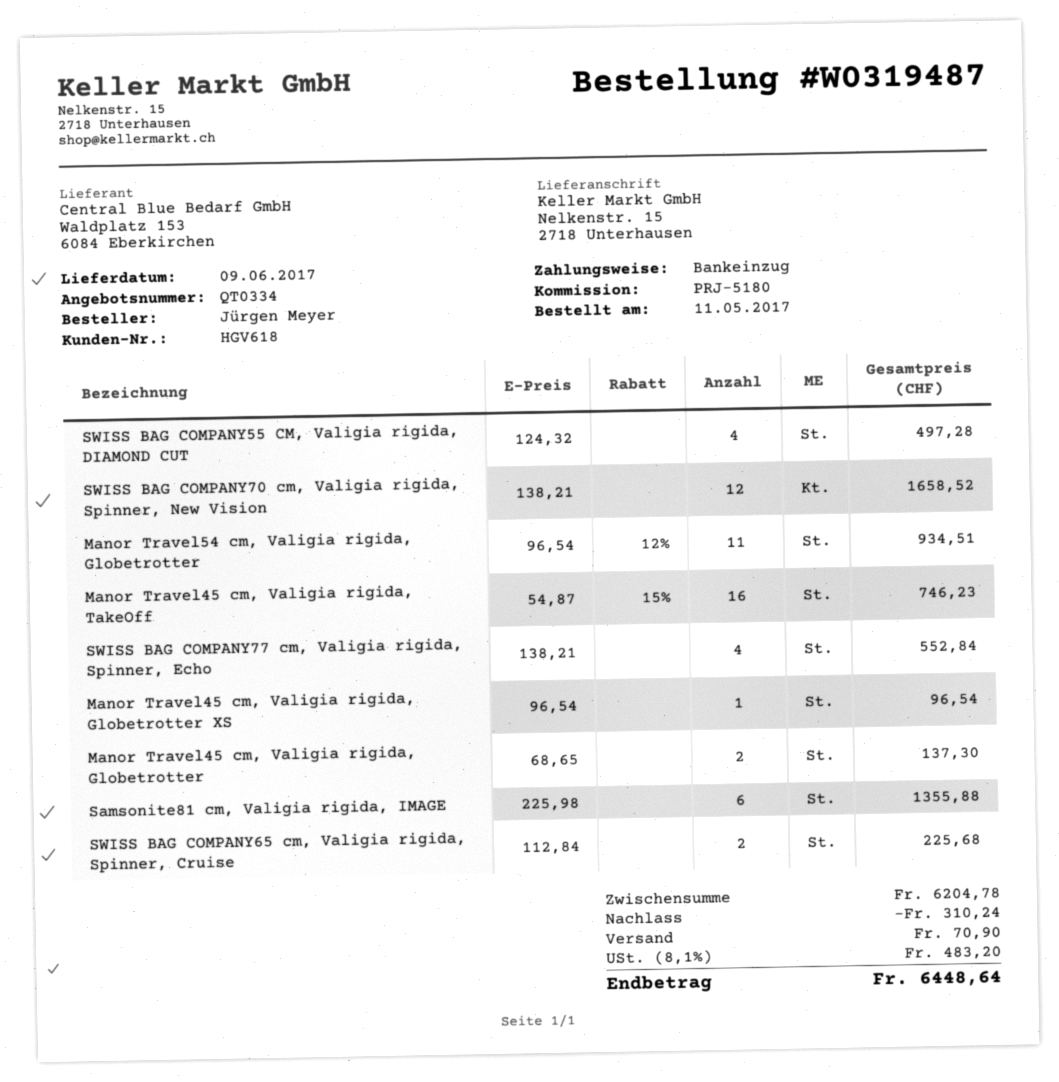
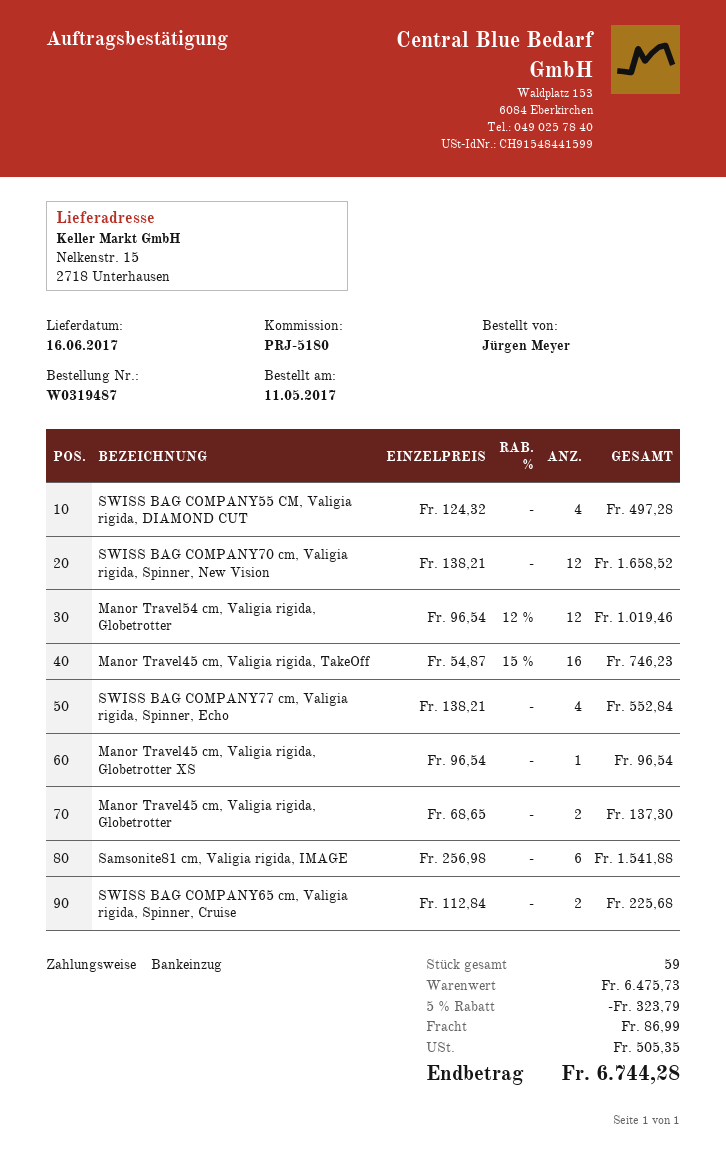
delivery date: 2017-06-09 -> 2017-06-16
Manor Travel54 cm, Valigia rigida, Globetrotter: 11 x 96.54 - 12% = 934.51 -> 12 x 96.54 - 12% = 1019.46
Samsonite81 cm, Valigia rigida, IMAGE: 6 x 225.98 = 1355.88 -> 6 x 256.98 = 1541.88
subtotal: 6204.78 -> 6475.73
discount: 310.24 -> 323.79
shipping: 70.90 -> 86.99
tax: 483.20 -> 505.35
total: 6448.64 -> 6744.28

